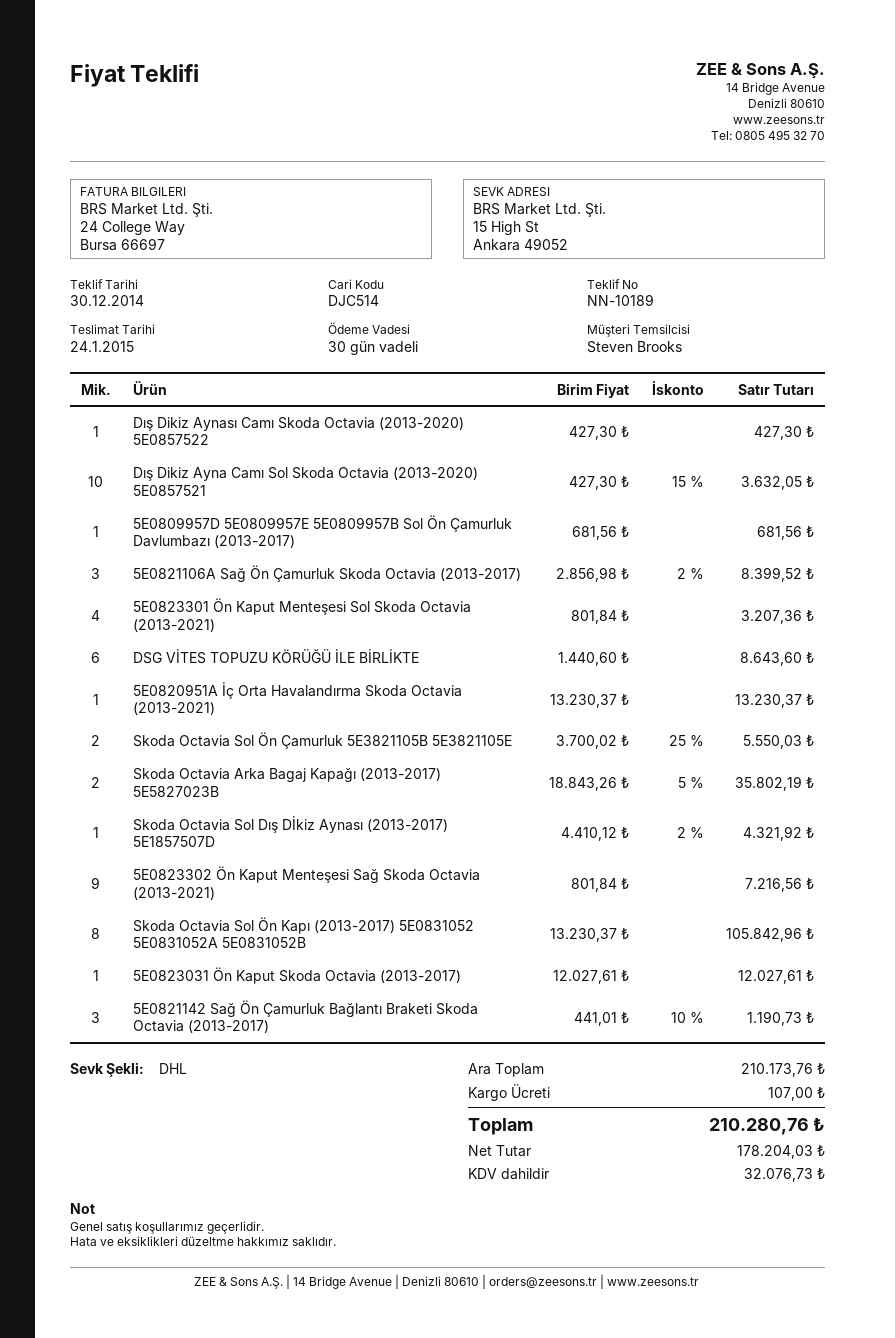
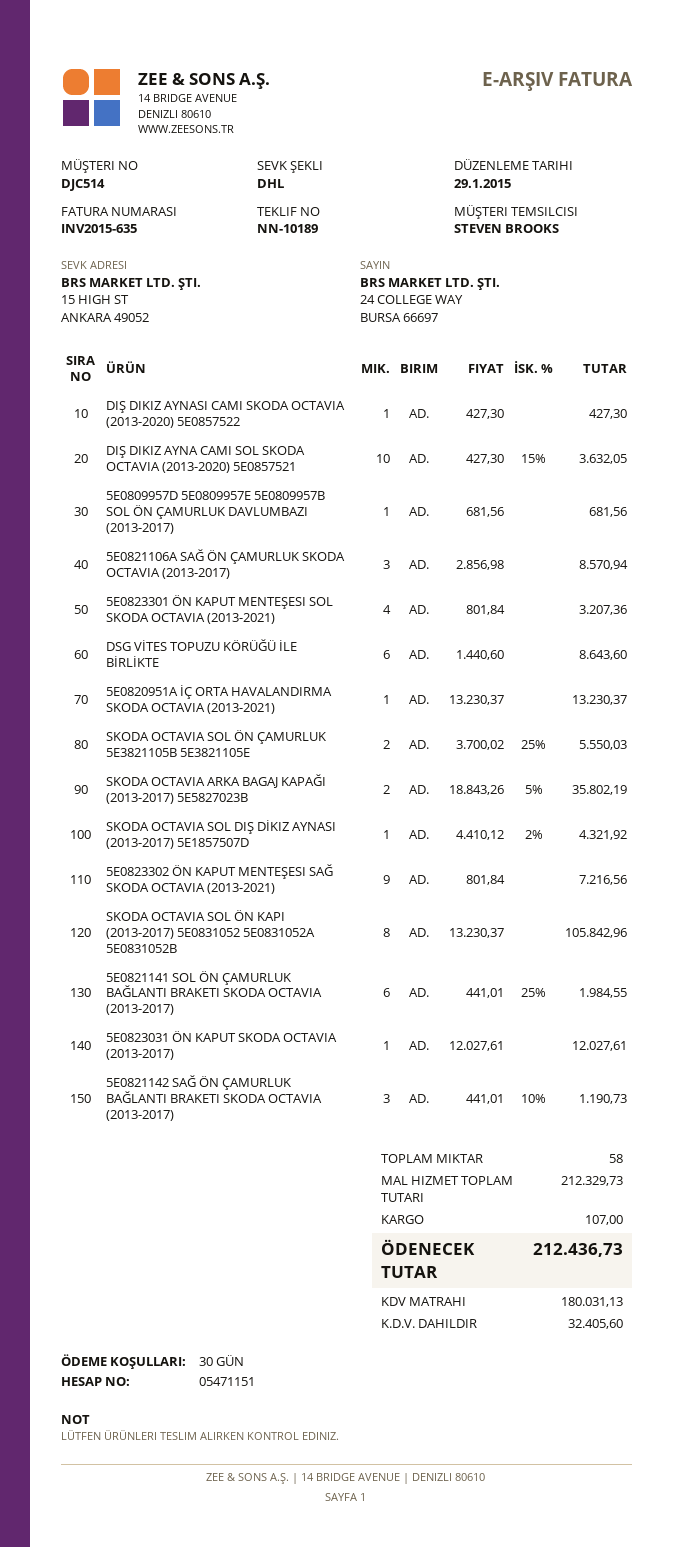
5E0821106A Sağ Ön Çamurluk Skoda Octavia (2013-2017): 3 x 2856.98 - 2% = 8399.52 -> 3 x 2856.98 = 8570.94
5E0821141 SOL ÖN ÇAMURLUK BAĞLANTI BRAKETI SKODA OCTAVIA (2013-2017): none -> 6 x 441.01 - 25% = 1984.55
subtotal: 210173.76 -> 212329.73
net: 178204.03 -> 180031.13
tax: 32076.73 -> 32405.60
total: 210280.76 -> 212436.73

